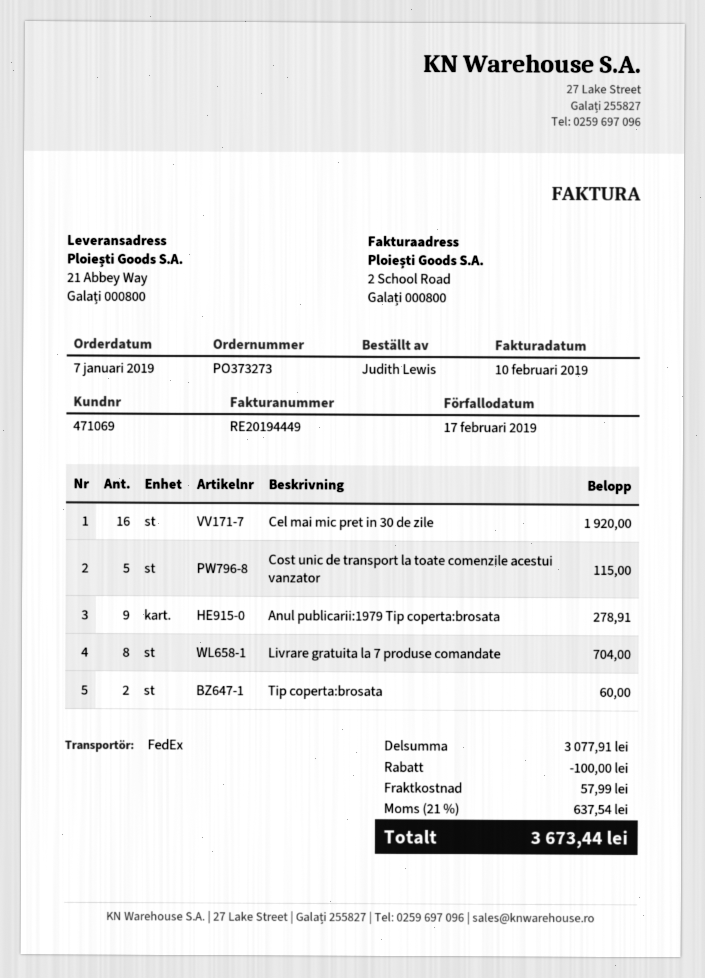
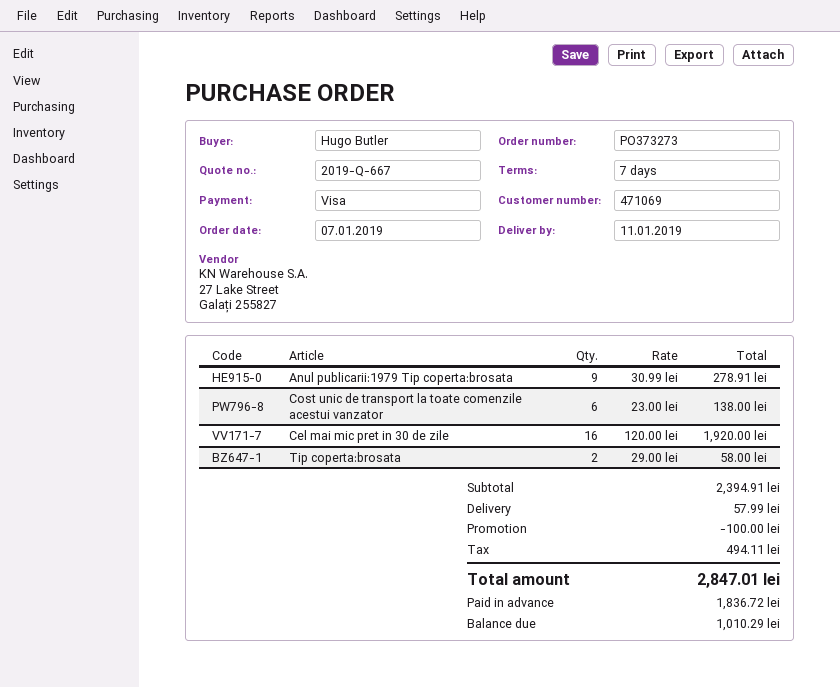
ordered by: Judith Lewis -> Hugo Butler
Cost unic de transport la toate comenzile acestui vanzator: 5 for 115.00 -> 6 for 138.00
Livrare gratuita la 7 produse comandate: 8 for 704.00 -> none
Tip coperta:brosata: 2 for 60.00 -> 2 for 58.00
subtotal: 3077.91 -> 2394.91
tax: 637.54 -> 494.11
total: 3673.44 -> 2847.01

